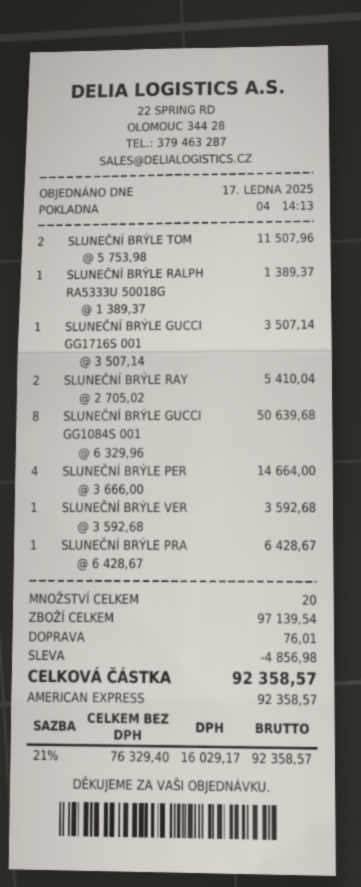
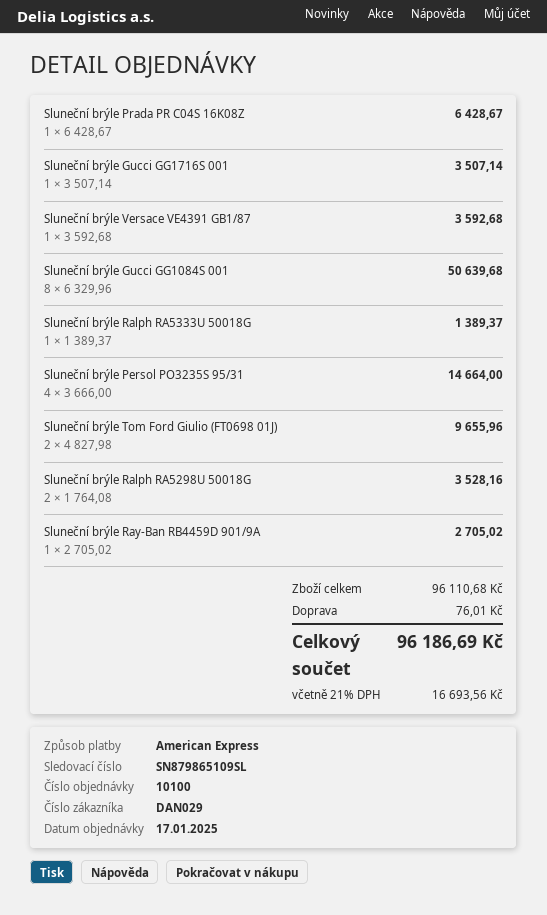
SLUNEČNÍ BRÝLE TOM: 2 x 5753.98 = 11507.96 -> 2 x 4827.98 = 9655.96
SLUNEČNÍ BRÝLE RAY: 2 x 2705.02 = 5410.04 -> 1 x 2705.02 = 2705.02
Sluneční brýle Ralph RA5298U 50018G: none -> 2 x 1764.08 = 3528.16
subtotal: 97139.54 -> 96110.68
discount: 4856.98 -> none
tax: 21% = 16029.17 -> 21% = 16693.56
total: 92358.57 -> 96186.69

